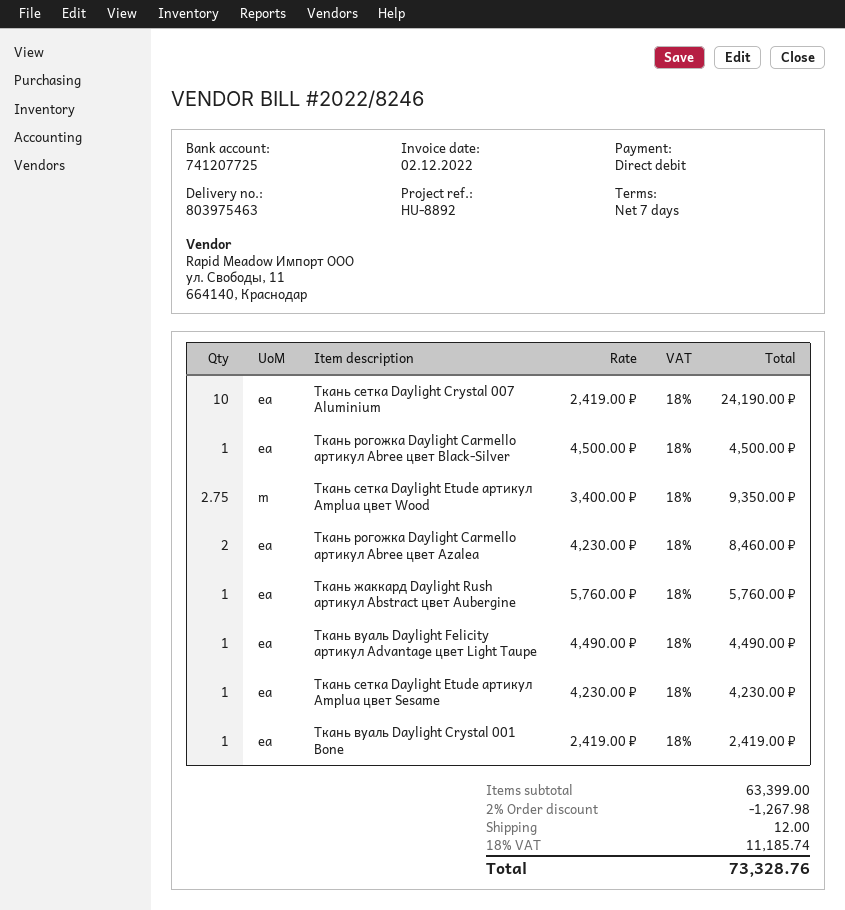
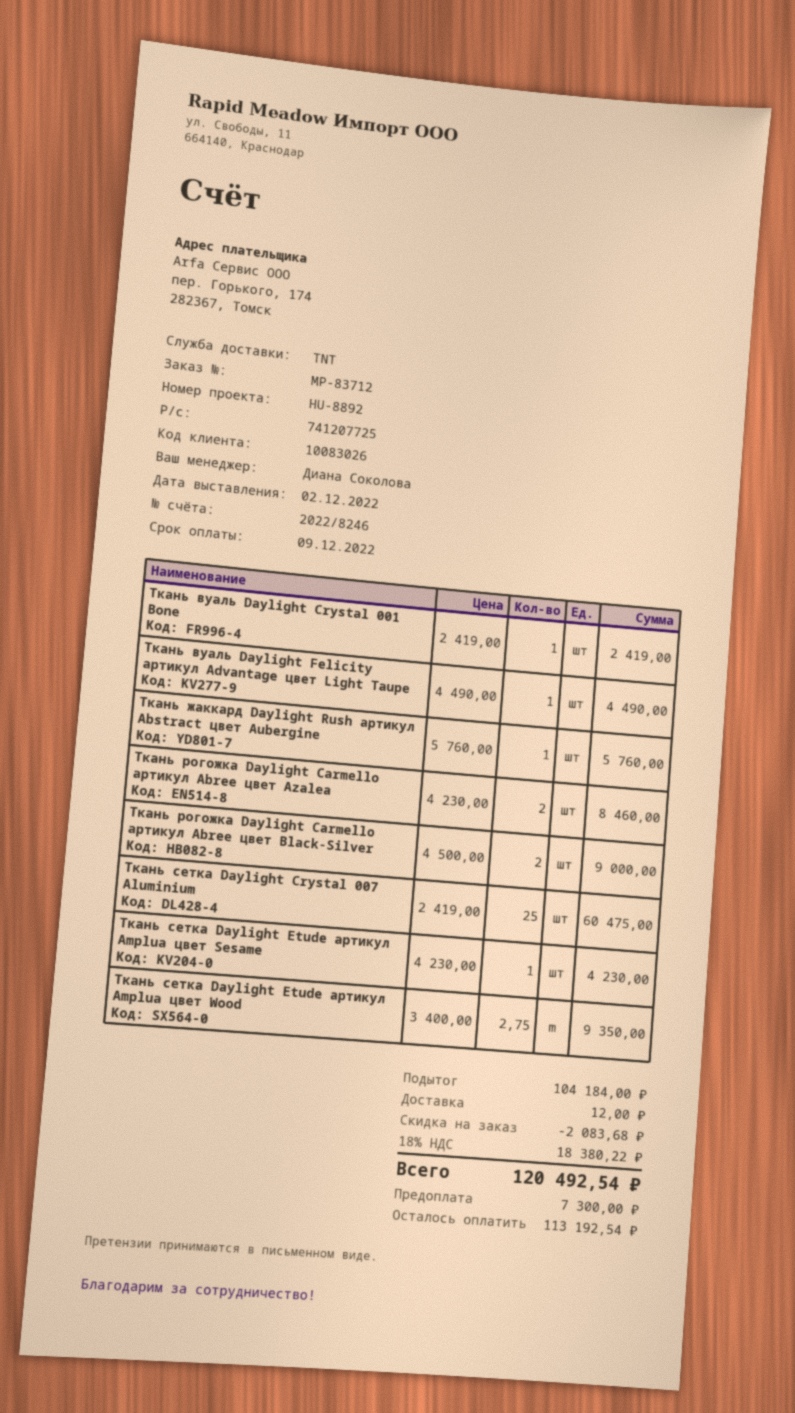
Ткань сетка Daylight Crystal 007 Aluminium: 10 x 2419.00 = 24190.00 -> 25 x 2419.00 = 60475.00
Ткань рогожка Daylight Carmello артикул Abree цвет Black-Silver: 1 x 4500.00 = 4500.00 -> 2 x 4500.00 = 9000.00
subtotal: 63399.00 -> 104184.00
discount: 1267.98 -> 2083.68
tax: 18% = 11185.74 -> 18% = 18380.22
total: 73328.76 -> 120492.54

